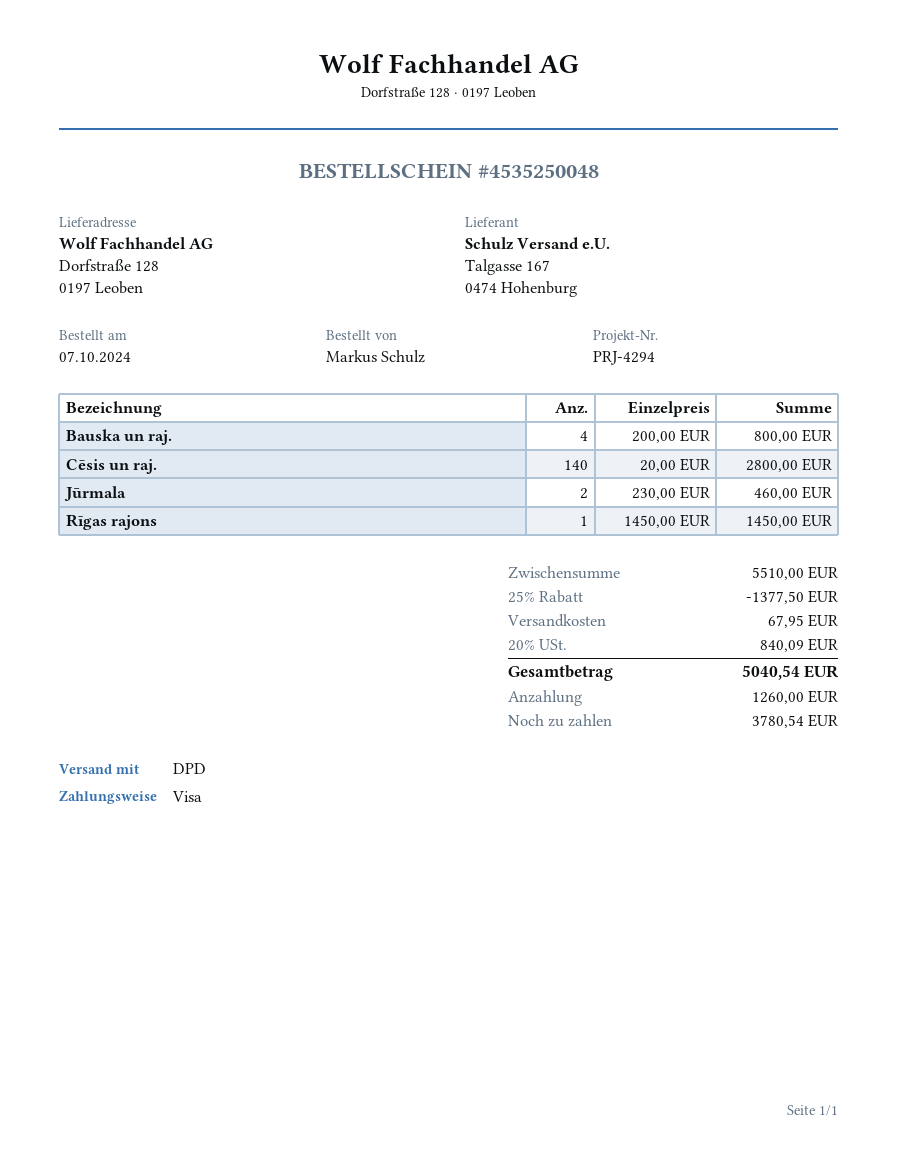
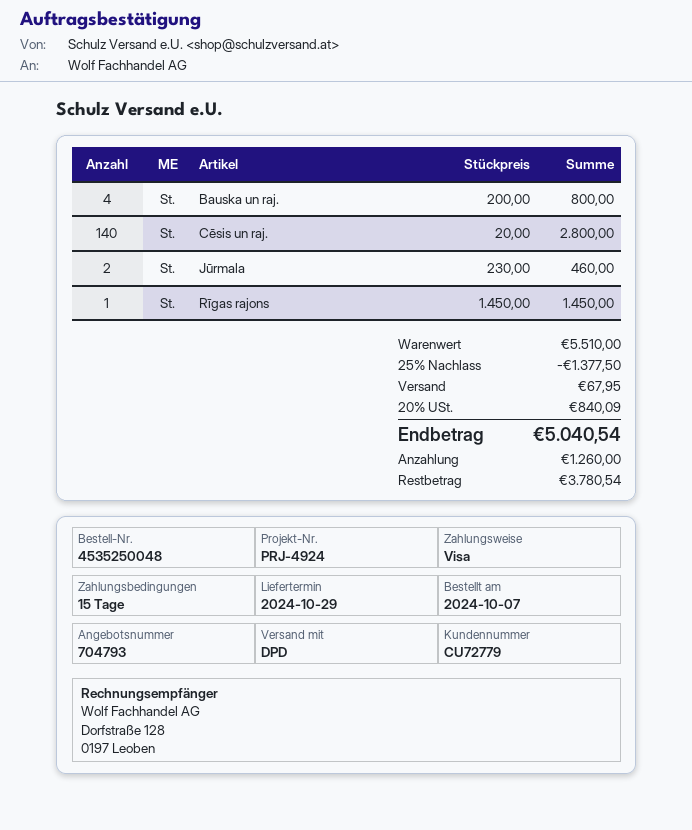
reference: PRJ-4294 -> PRJ-4924

